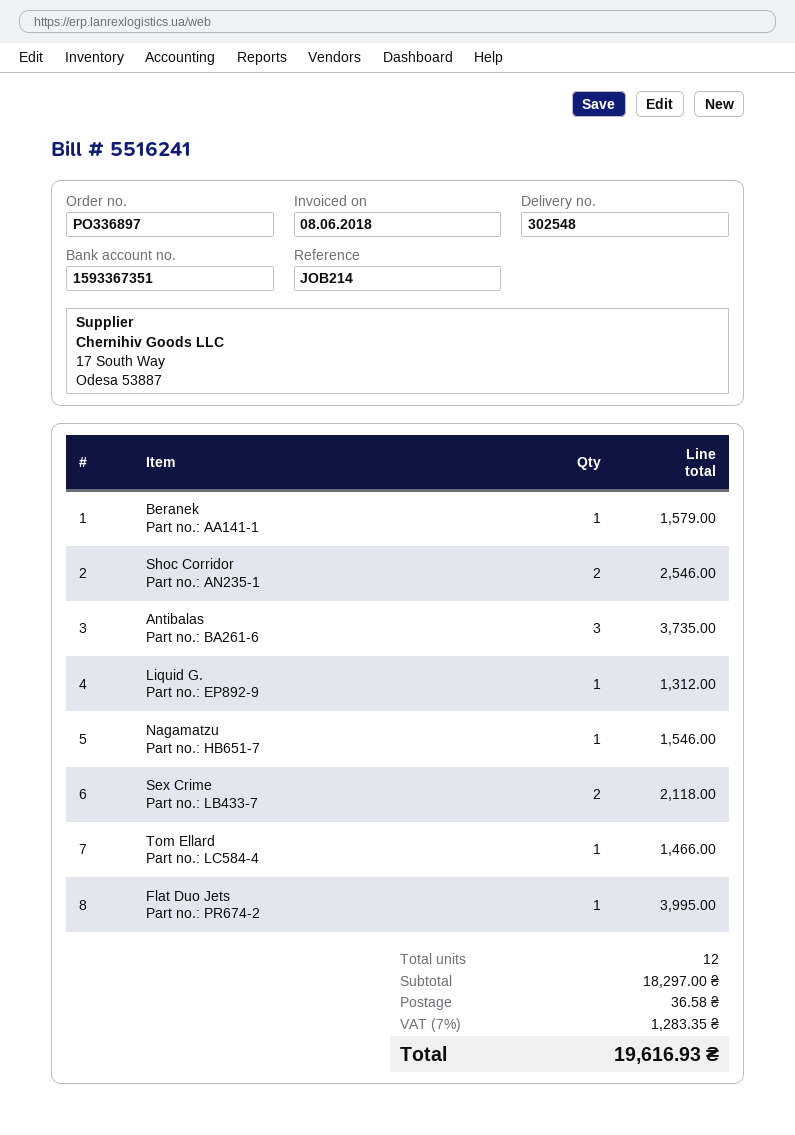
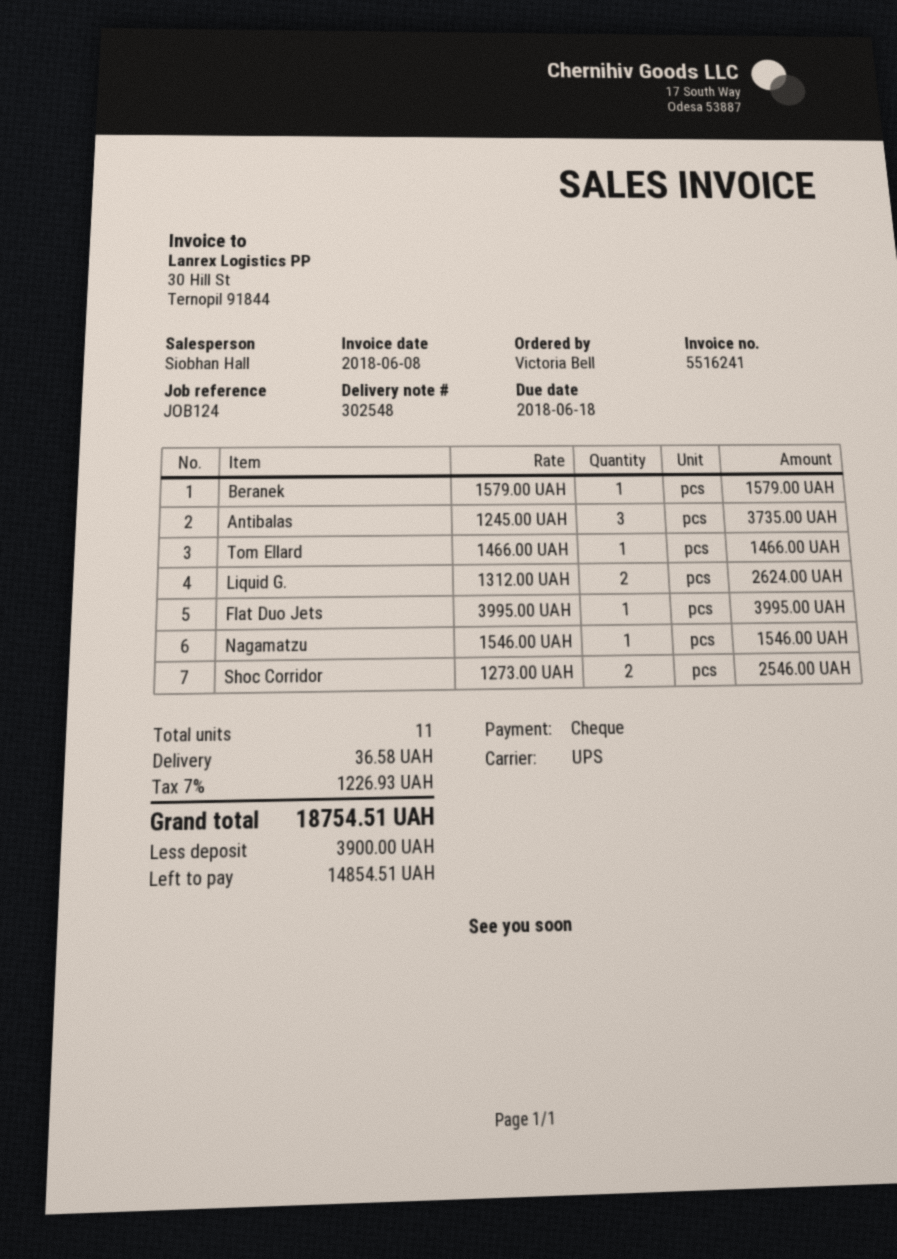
reference: JOB214 -> JOB124
Liquid G.: 1 for 1312.00 -> 2 for 2624.00
Sex Crime: 2 for 2118.00 -> none
total quantity: 12 -> 11
tax: 7% = 1283.35 -> 7% = 1226.93
total: 19616.93 -> 18754.51

